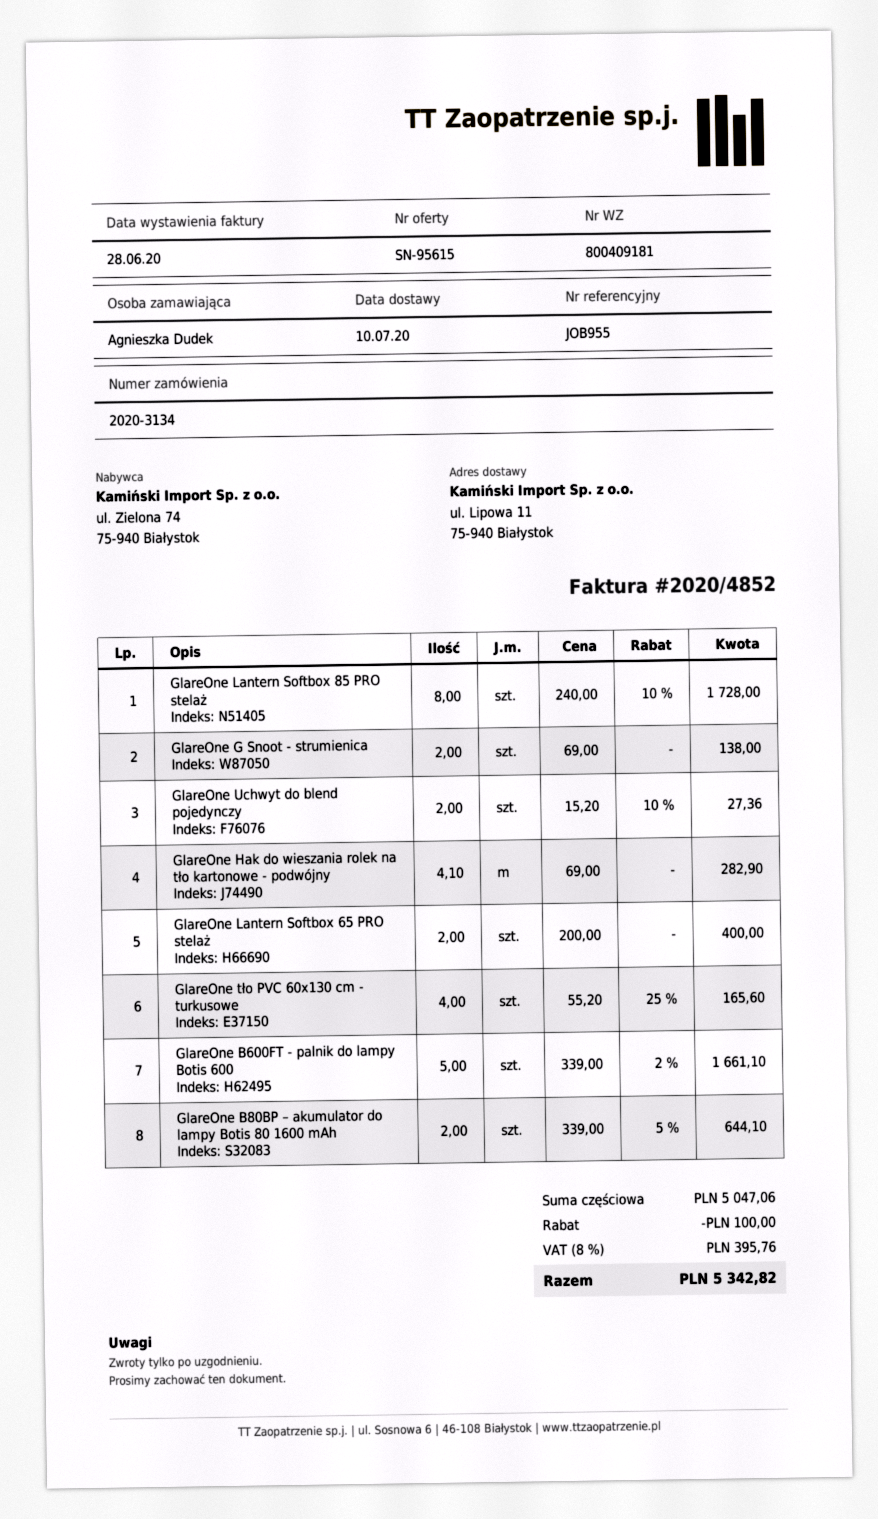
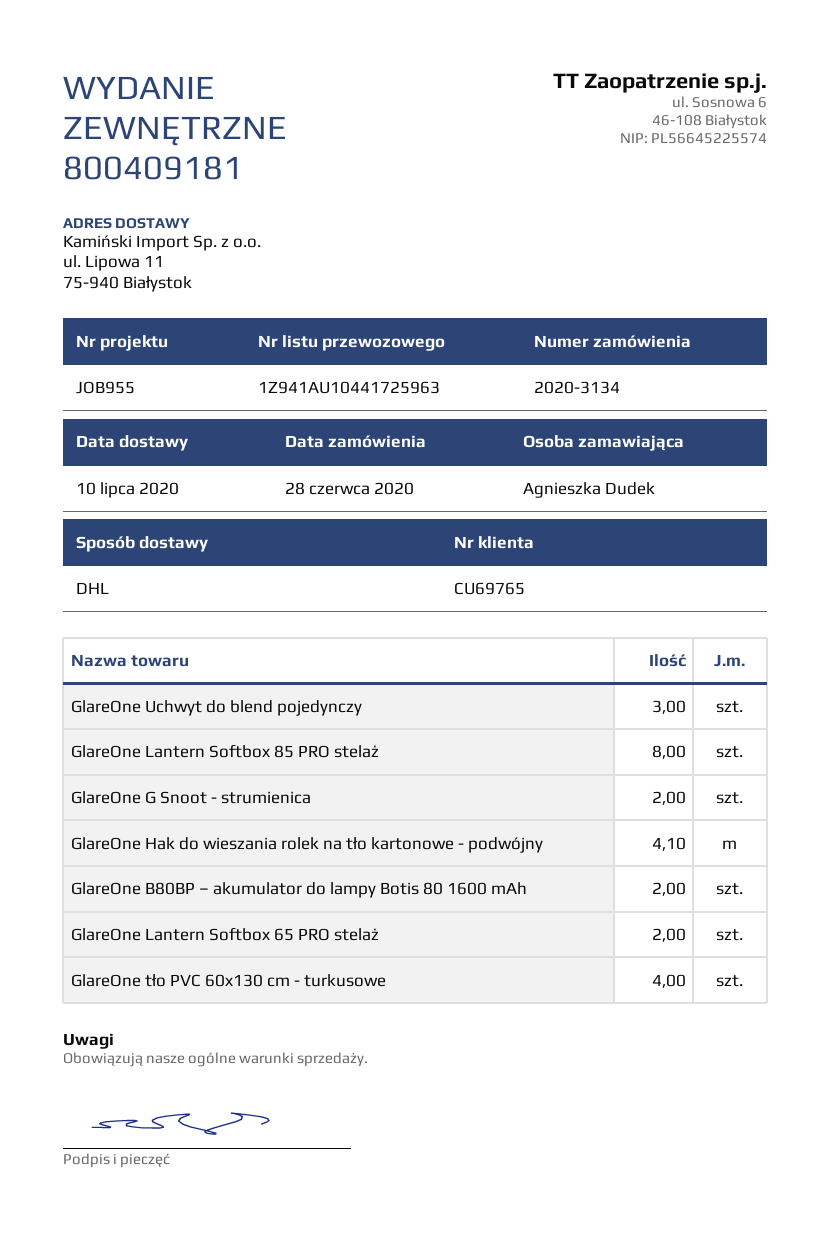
GlareOne Uchwyt do blend pojedynczy: 2 -> 3
GlareOne B600FT - palnik do lampy Botis 600: 5 -> none

